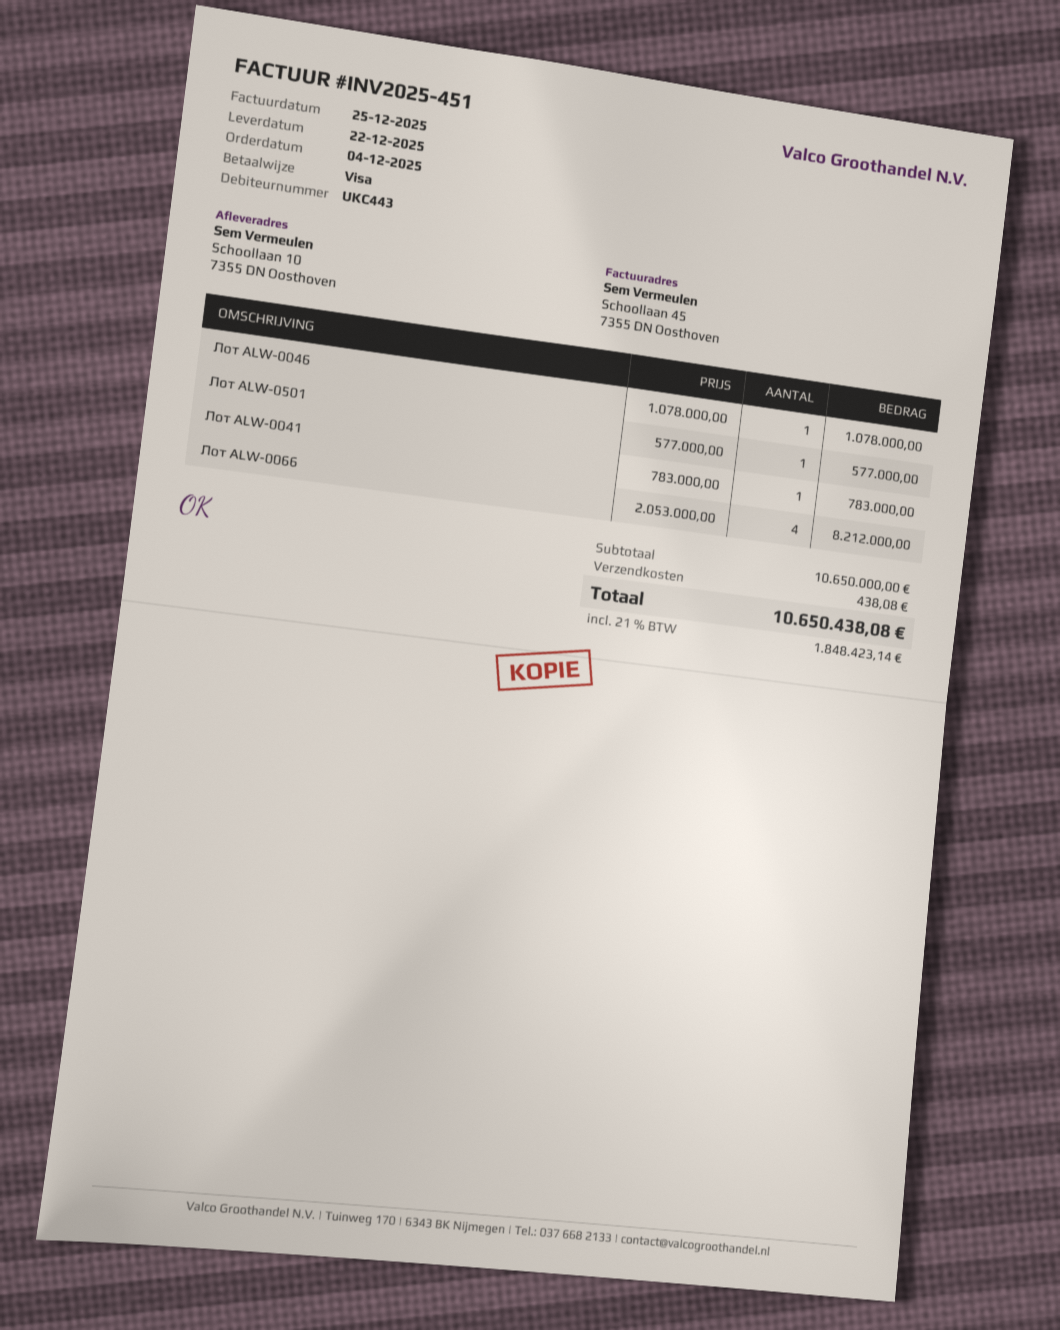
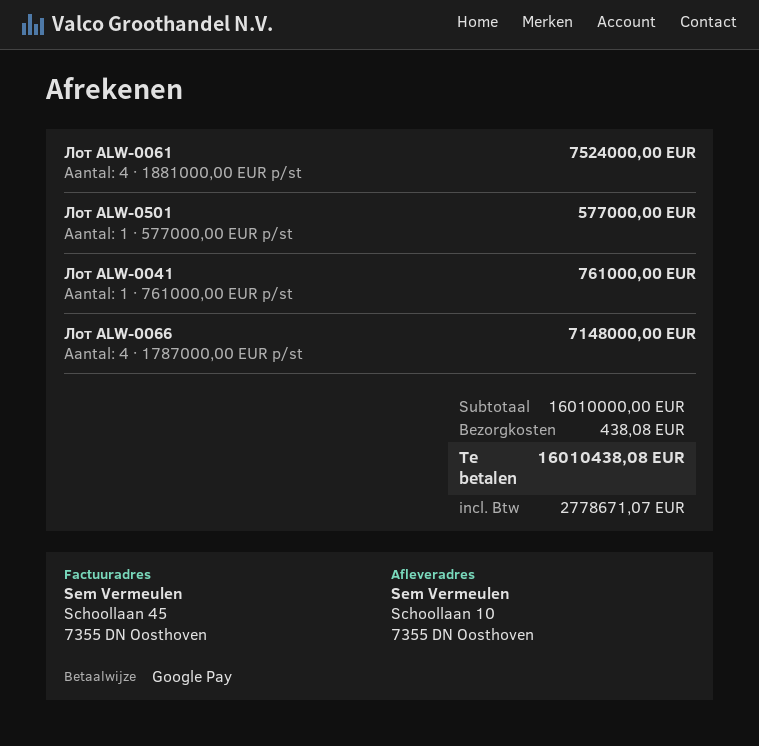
payment method: Visa -> Google Pay
Лот ALW-0046: 1 x 1078000.00 = 1078000.00 -> none
Лот ALW-0041: 1 x 783000.00 = 783000.00 -> 1 x 761000.00 = 761000.00
Лот ALW-0066: 4 x 2053000.00 = 8212000.00 -> 4 x 1787000.00 = 7148000.00
Лот ALW-0061: none -> 4 x 1881000.00 = 7524000.00
subtotal: 10650000.00 -> 16010000.00
tax: 1848423.14 -> 2778671.07
total: 10650438.08 -> 16010438.08

